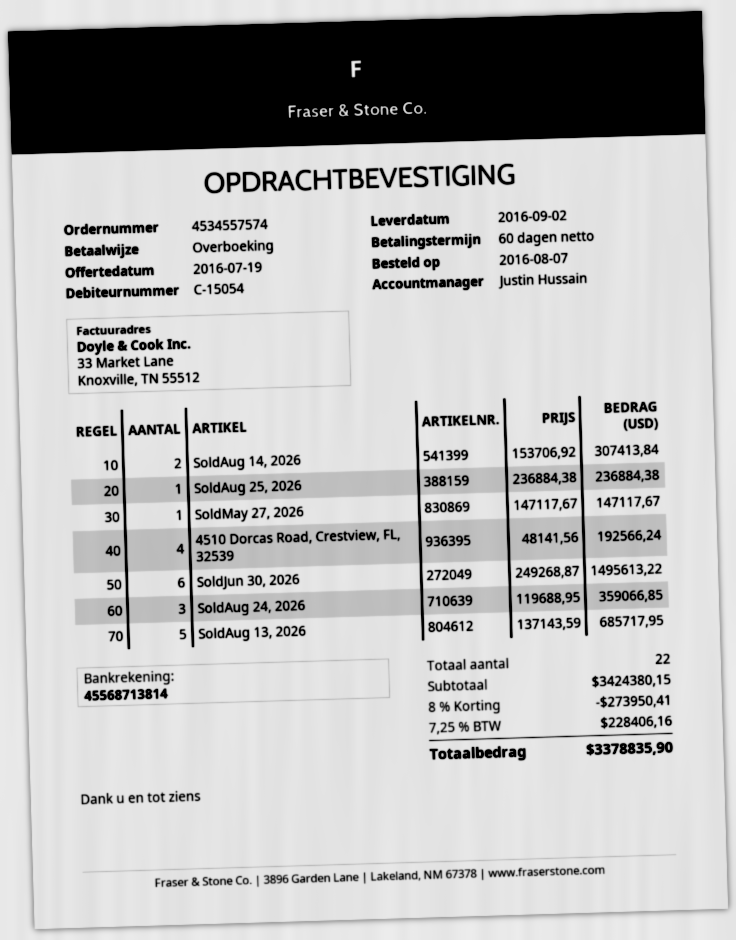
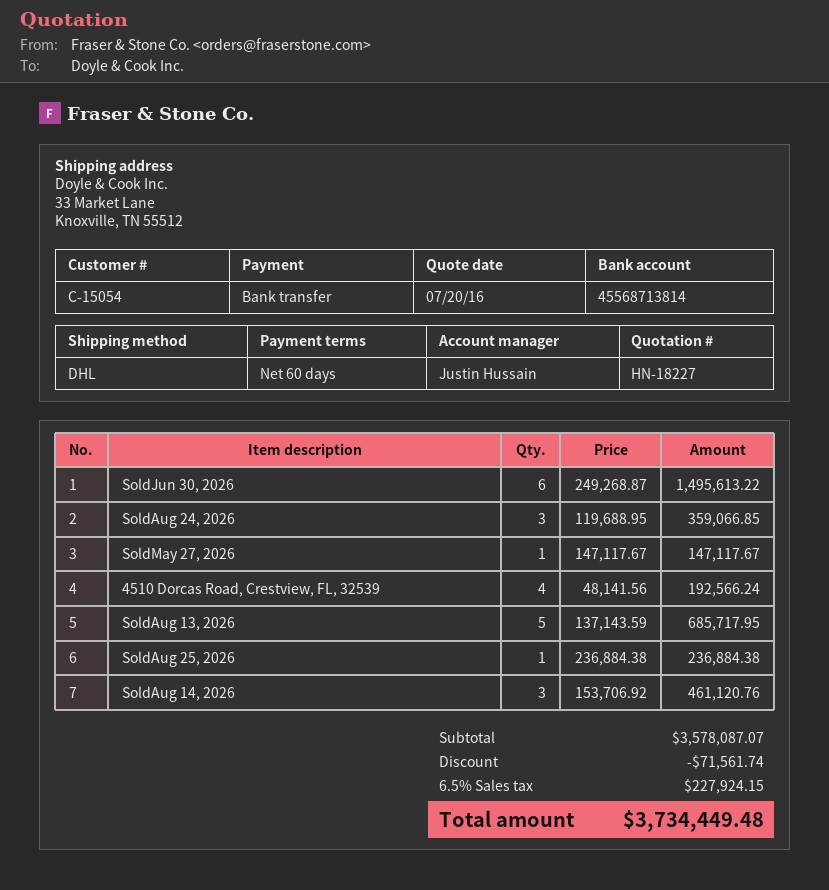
quote date: 2016-07-19 -> 2016-07-20
SoldAug 14, 2026: 2 x 153706.92 = 307413.84 -> 3 x 153706.92 = 461120.76
subtotal: 3424380.15 -> 3578087.07
discount: 273950.41 -> 71561.74
tax: 7.25% = 228406.16 -> 6.5% = 227924.15
total: 3378835.90 -> 3734449.48

